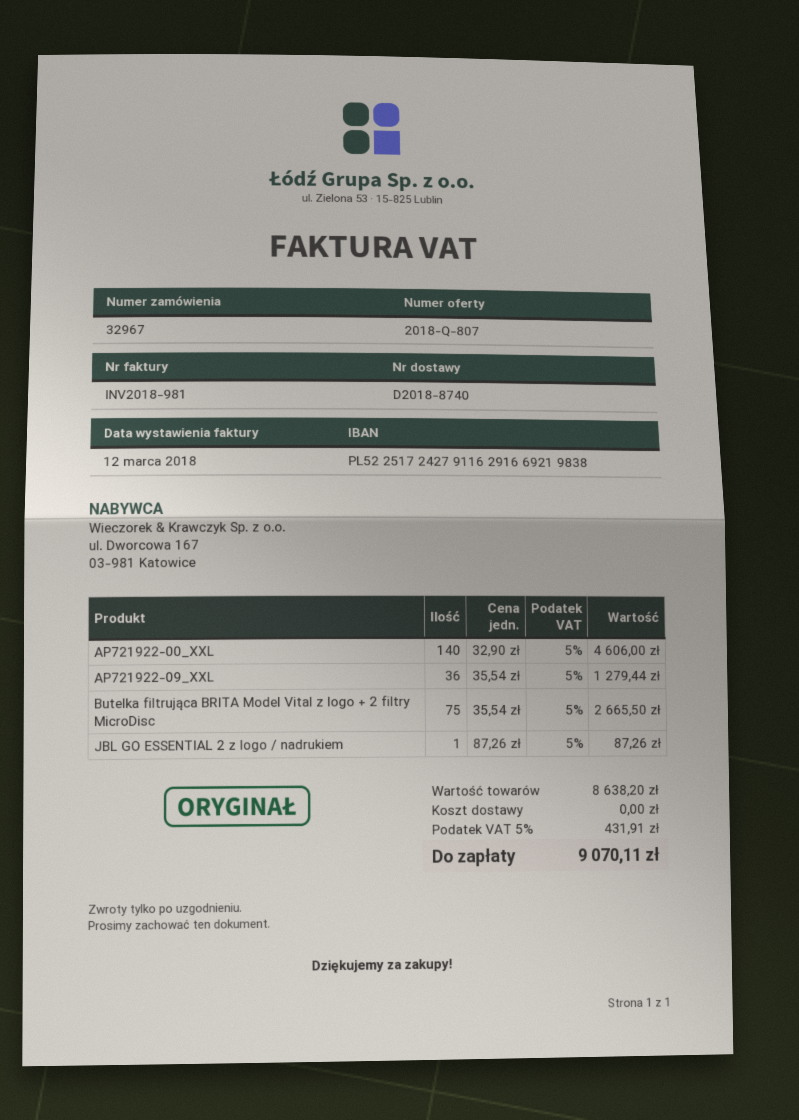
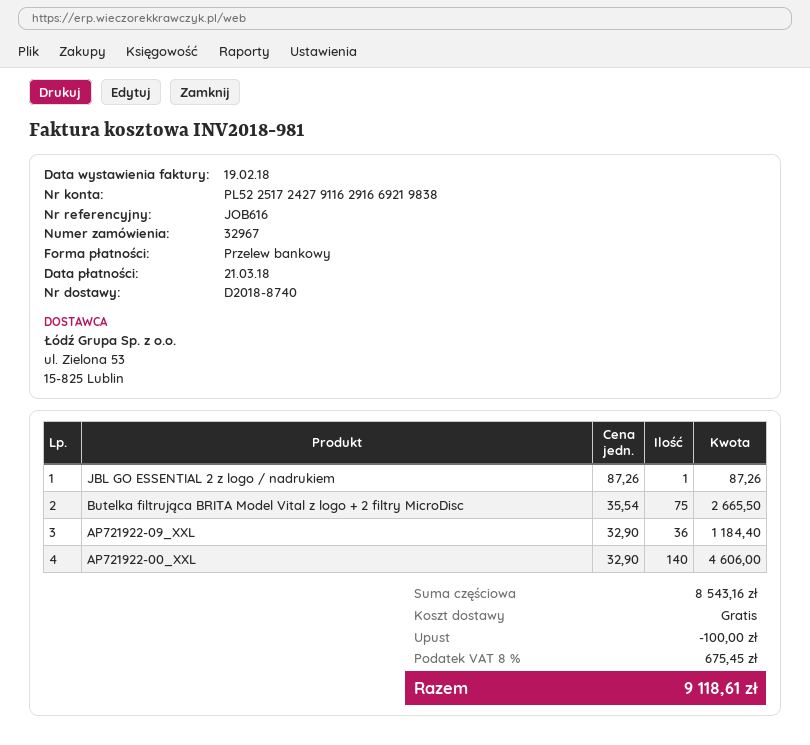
invoice date: 2018-03-12 -> 2018-02-19
AP721922-09_XXL: 36 x 35.54 = 1279.44 -> 36 x 32.90 = 1184.40
subtotal: 8638.20 -> 8543.16
discount: none -> 100.00
tax: 5% = 431.91 -> 8% = 675.45
total: 9070.11 -> 9118.61

